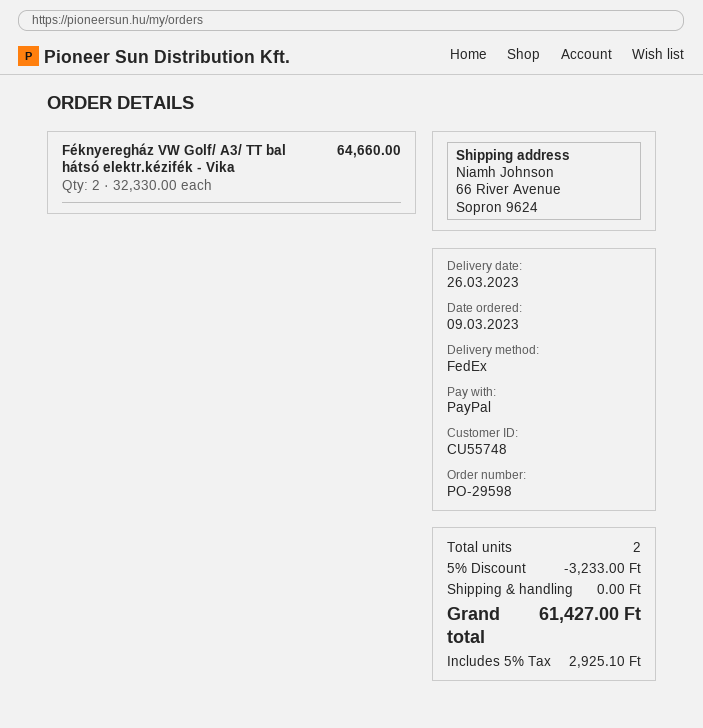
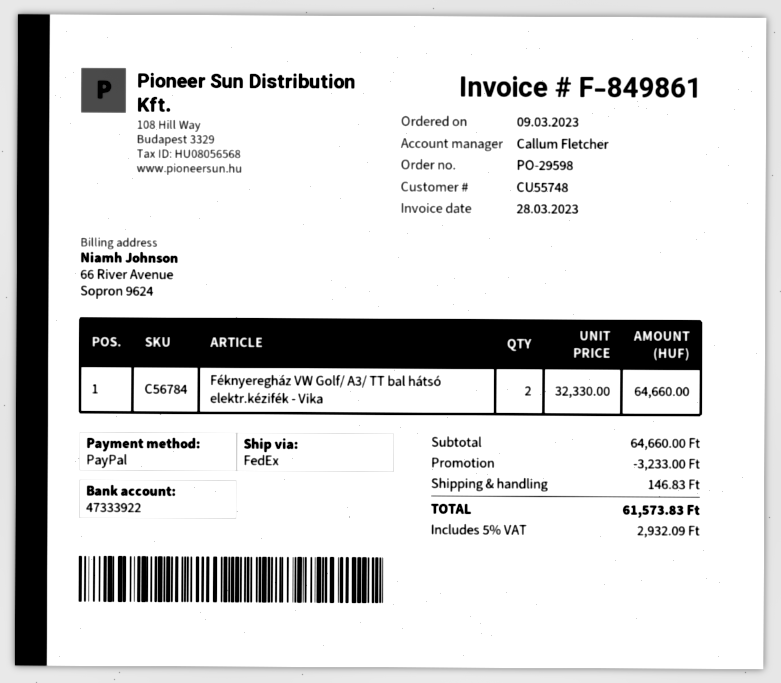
shipping: 0.00 -> 146.83
tax: 5% = 2925.10 -> 5% = 2932.09
total: 61427.00 -> 61573.83

